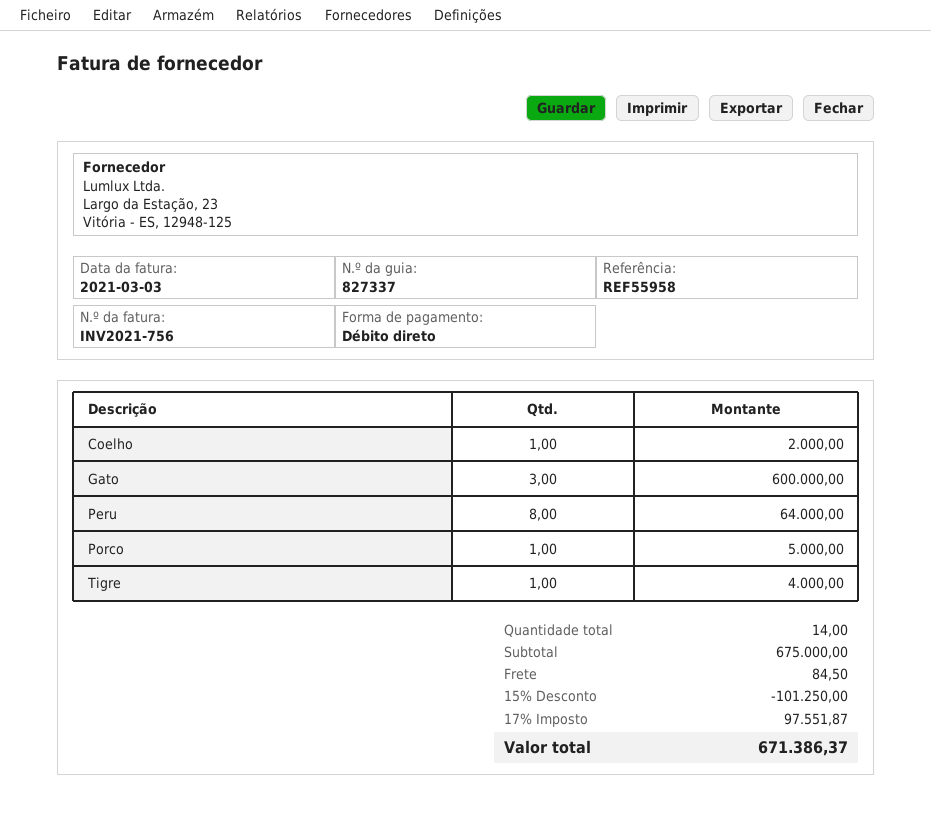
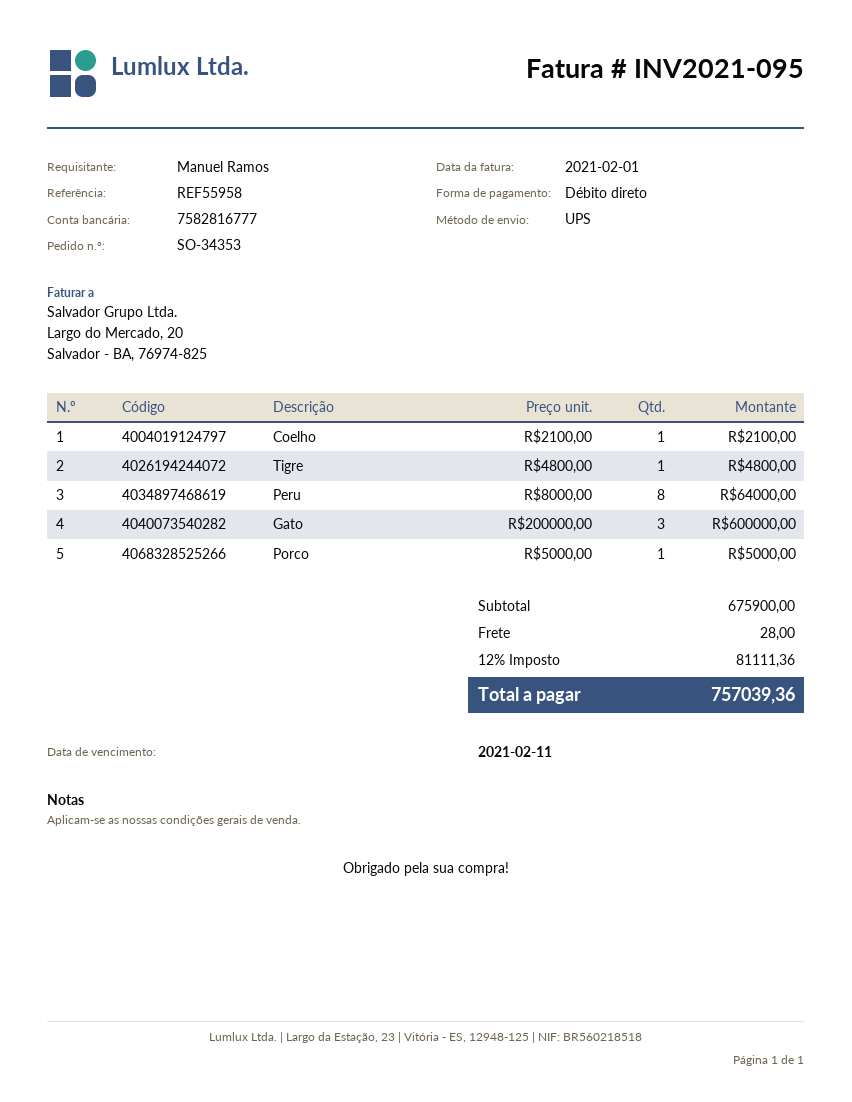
invoice number: INV2021-756 -> INV2021-095
invoice date: 2021-03-03 -> 2021-02-01
Coelho: 1 for 2000.00 -> 1 for 2100.00
Tigre: 1 for 4000.00 -> 1 for 4800.00
subtotal: 675000.00 -> 675900.00
discount: 15% = 101250.00 -> none
shipping: 84.50 -> 28.00
tax: 17% = 97551.87 -> 12% = 81111.36
total: 671386.37 -> 757039.36

